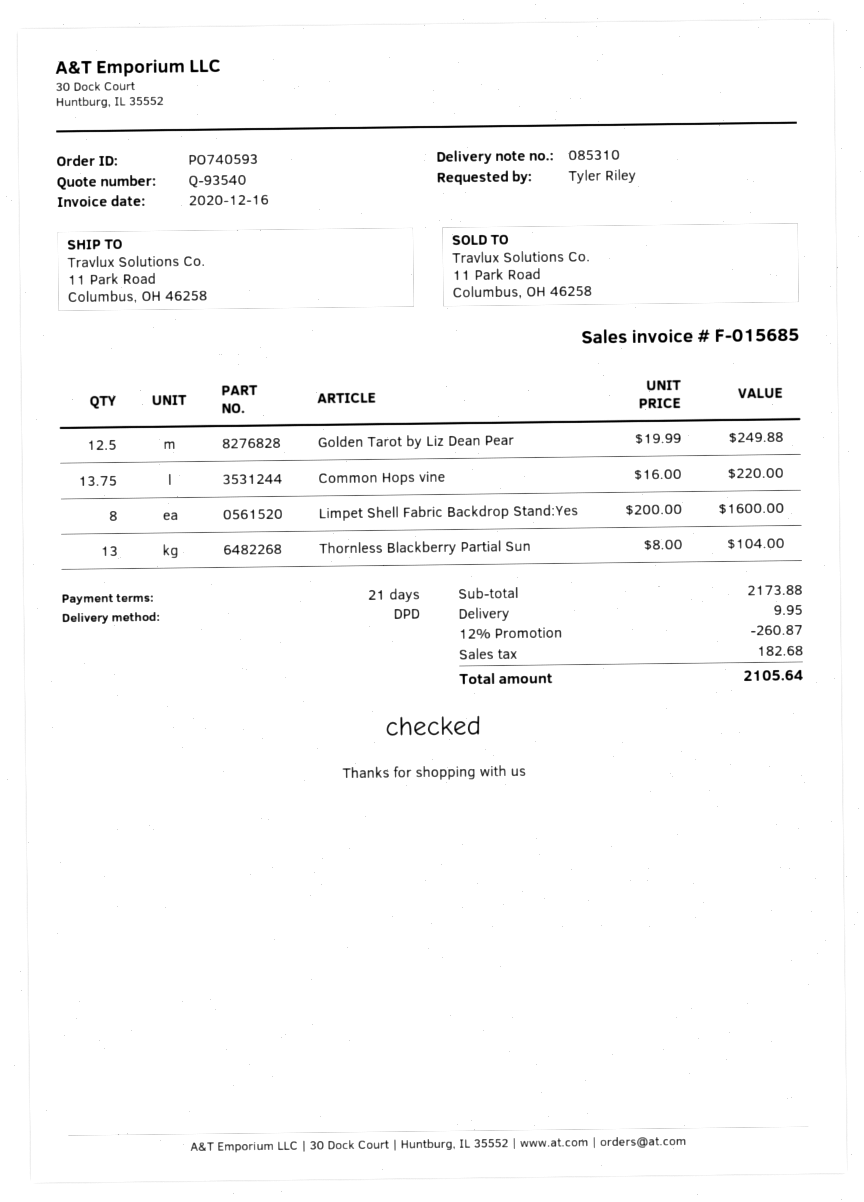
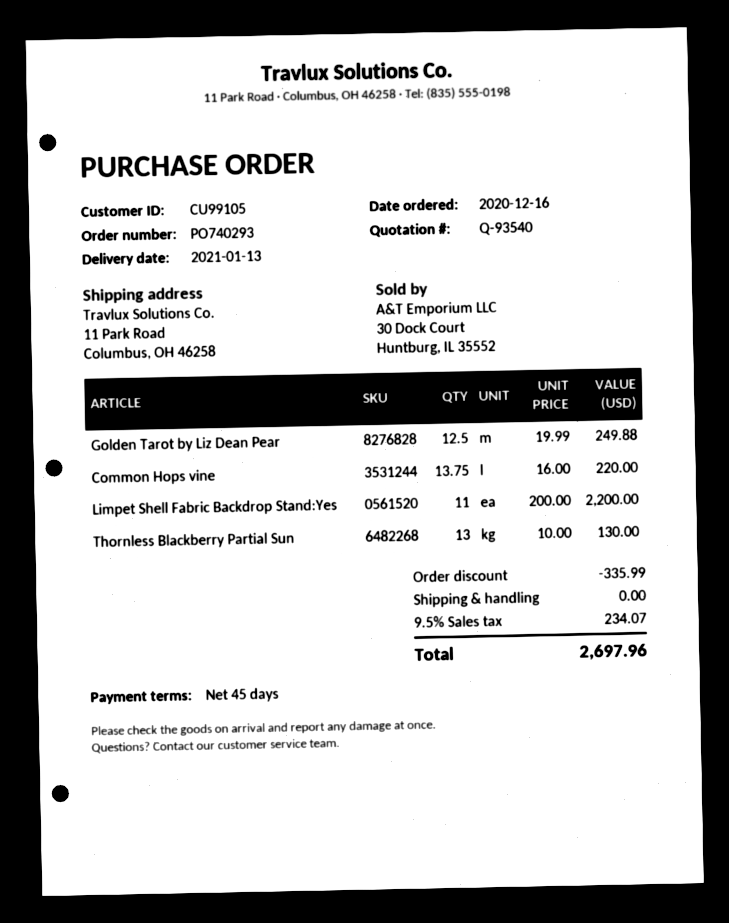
order number: PO740593 -> PO740293
payment terms: 21 days -> 45 days
Limpet Shell Fabric Backdrop Stand:Yes: 8 x 200.00 = 1600.00 -> 11 x 200.00 = 2200.00
Thornless Blackberry Partial Sun: 13 x 8.00 = 104.00 -> 13 x 10.00 = 130.00
discount: 260.87 -> 335.99
shipping: 9.95 -> 0.00
tax: 182.68 -> 234.07
total: 2105.64 -> 2697.96

